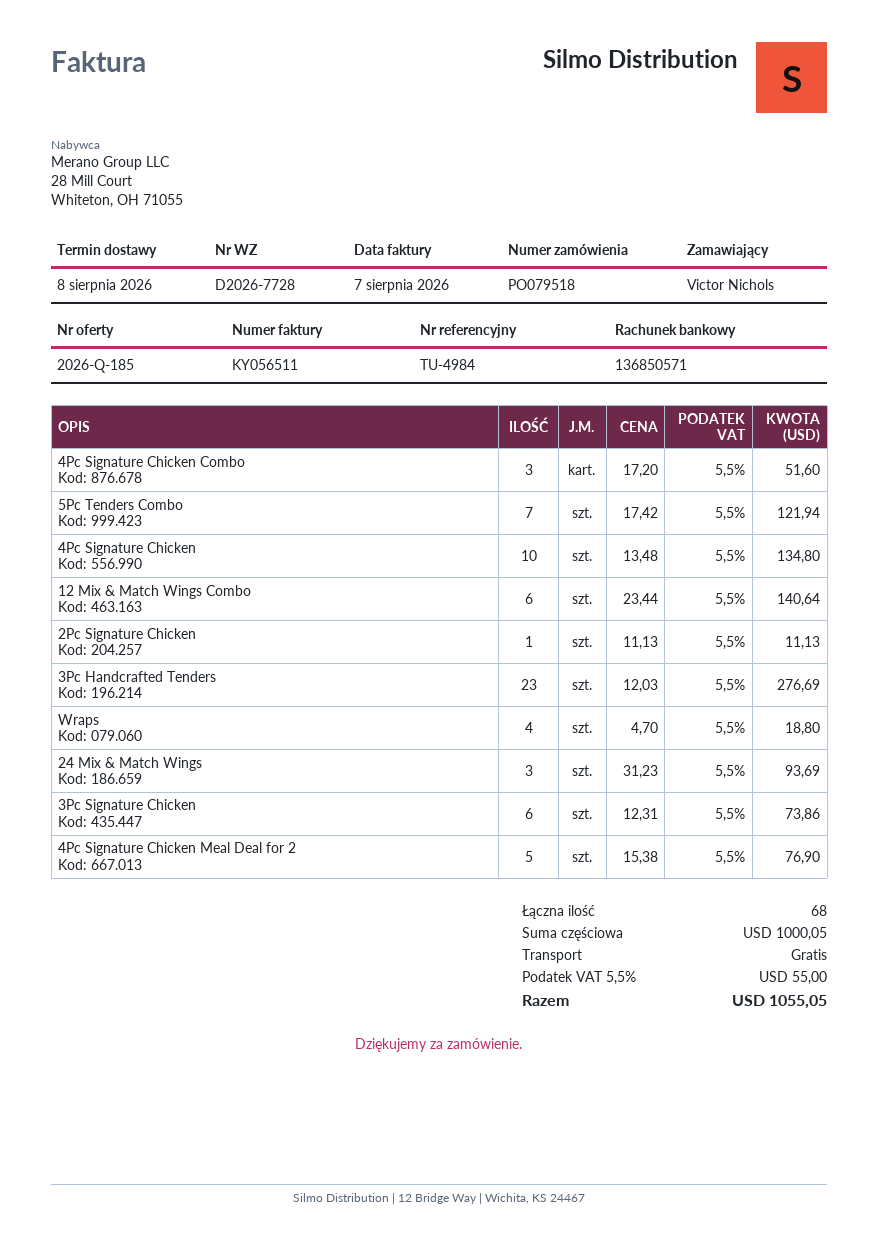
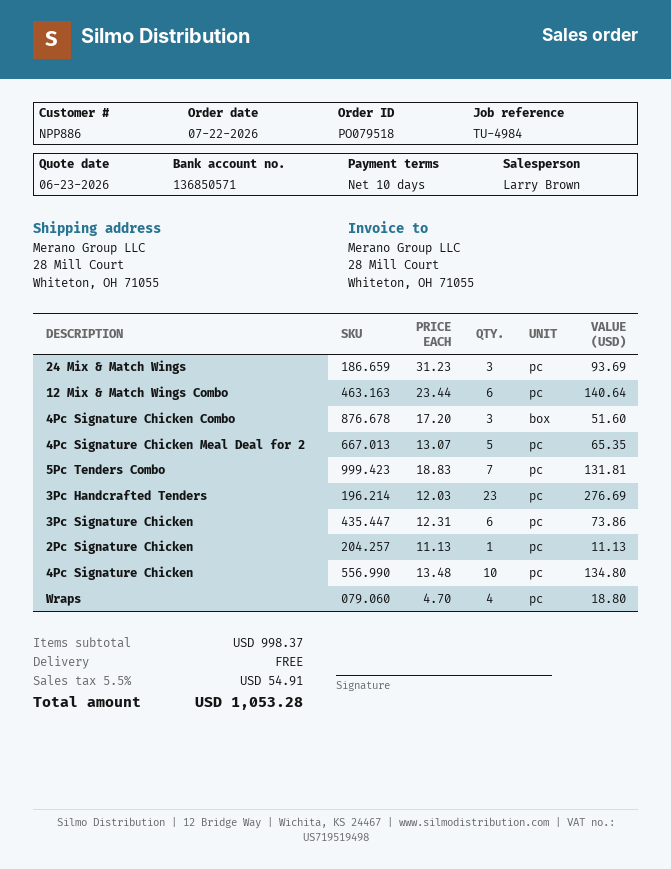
5Pc Tenders Combo: 7 x 17.42 = 121.94 -> 7 x 18.83 = 131.81
4Pc Signature Chicken Meal Deal for 2: 5 x 15.38 = 76.90 -> 5 x 13.07 = 65.35
subtotal: 1000.05 -> 998.37
tax: 5.5% = 55.00 -> 5.5% = 54.91
total: 1055.05 -> 1053.28

